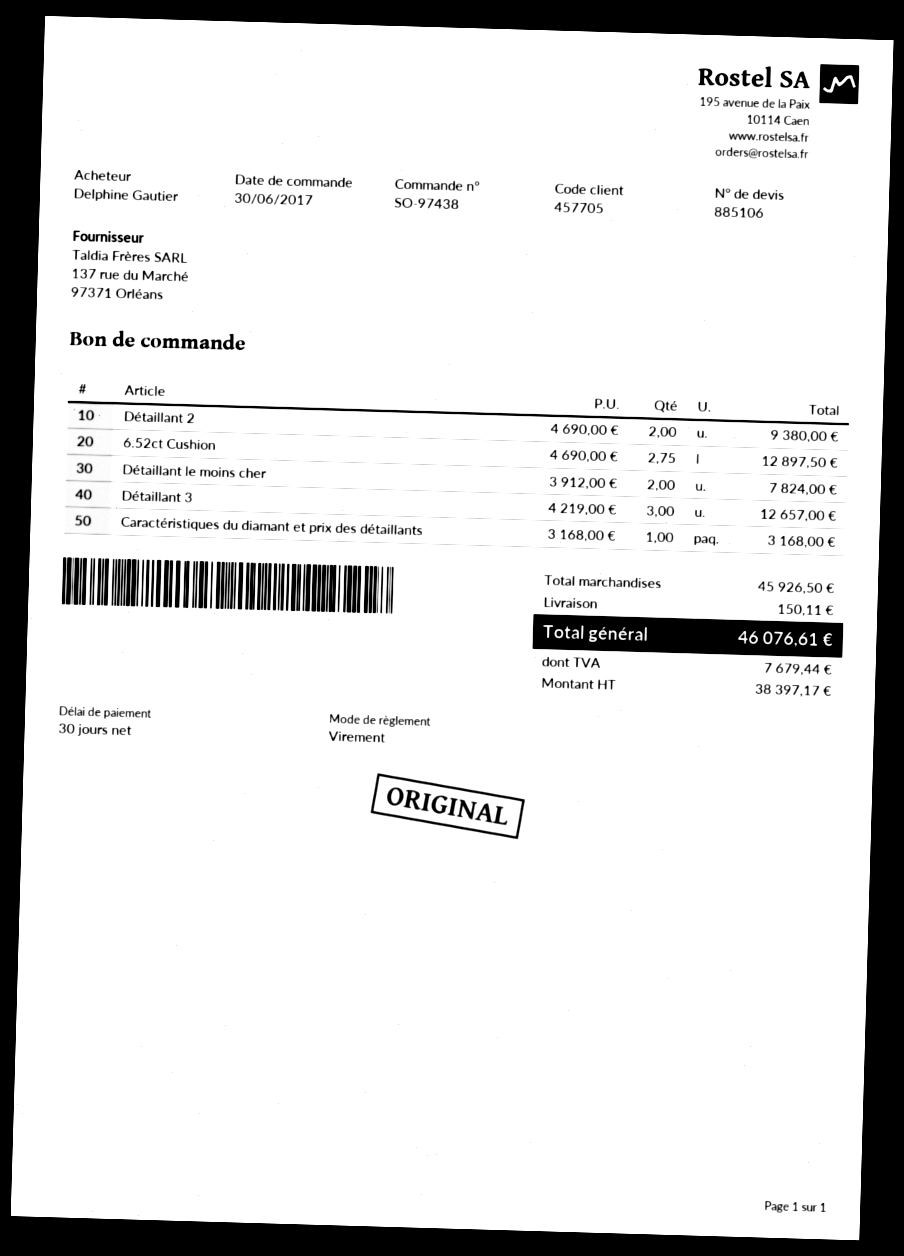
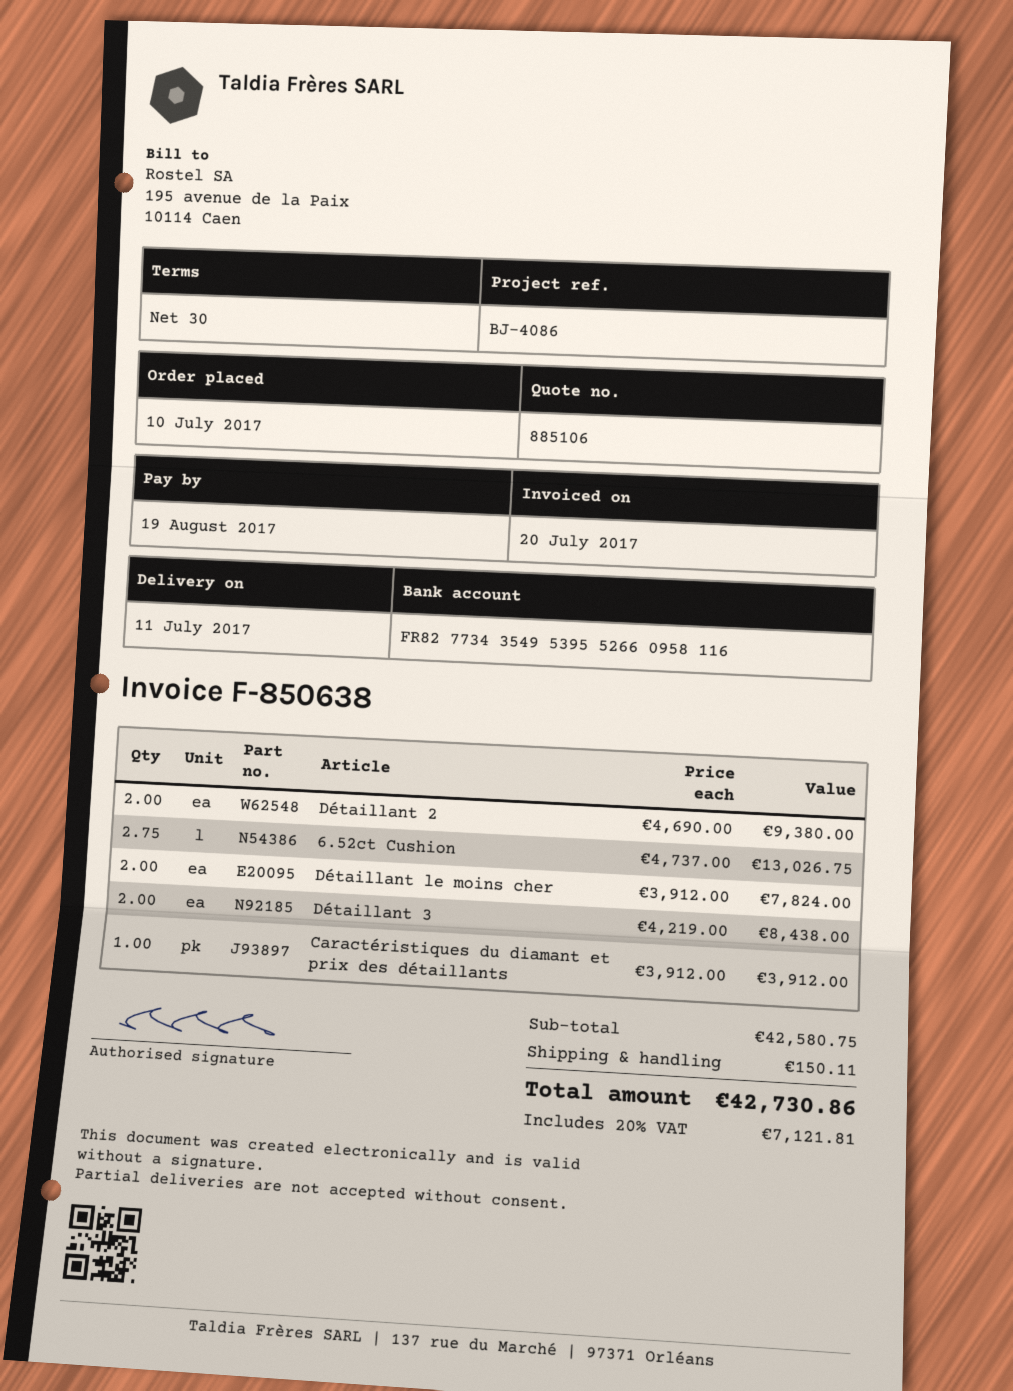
order date: 2017-06-30 -> 2017-07-10
6.52ct Cushion: 2.75 x 4690.00 = 12897.50 -> 2.75 x 4737.00 = 13026.75
Détaillant 3: 3 x 4219.00 = 12657.00 -> 2 x 4219.00 = 8438.00
Caractéristiques du diamant et prix des détaillants: 1 x 3168.00 = 3168.00 -> 1 x 3912.00 = 3912.00
subtotal: 45926.50 -> 42580.75
tax: 7679.44 -> 7121.81
total: 46076.61 -> 42730.86

